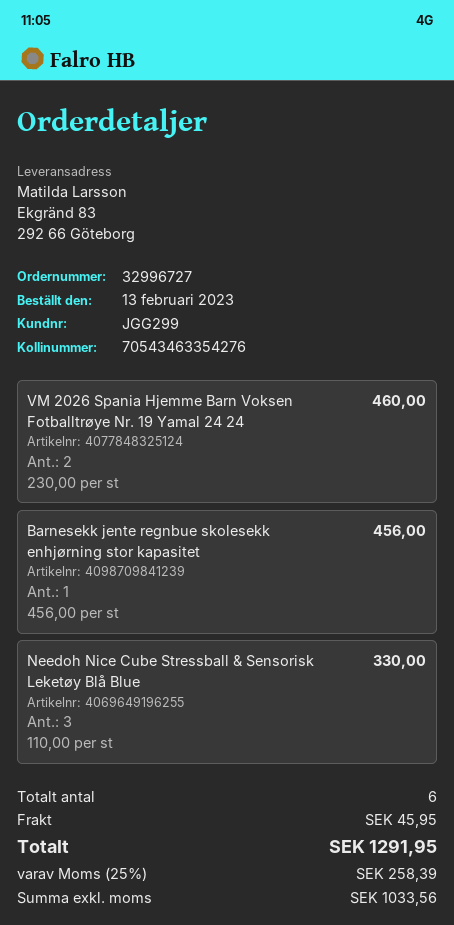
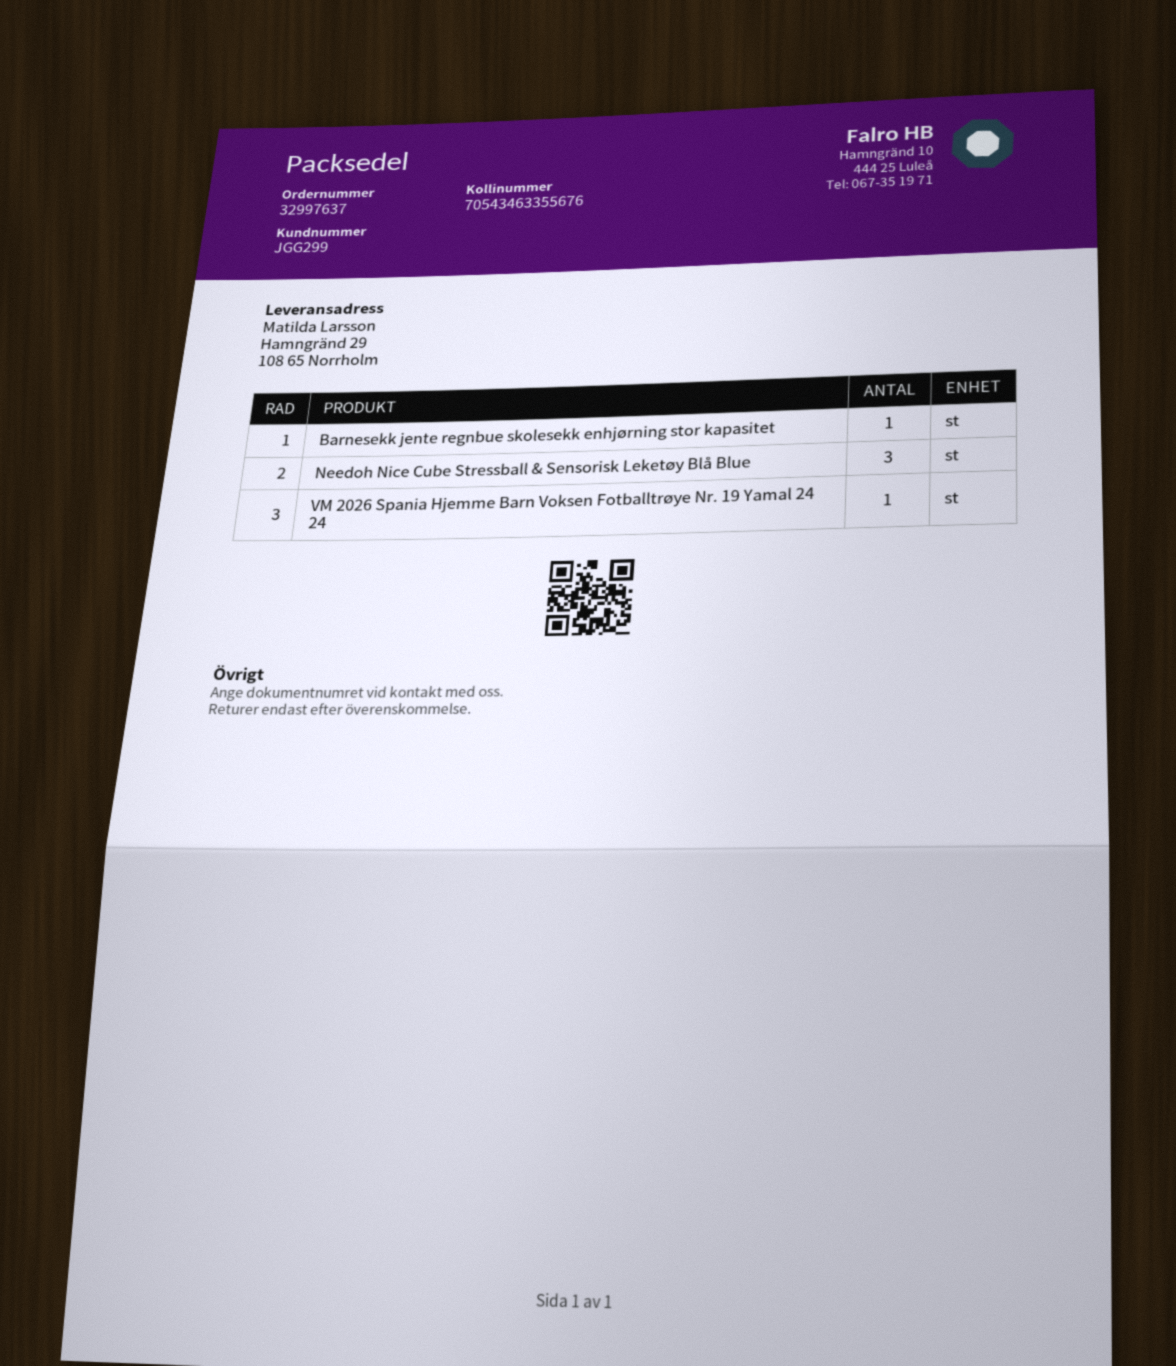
order number: 32996727 -> 32997637
tracking number: 70543463354276 -> 70543463355676
ship to: Ekgränd 83, 292 66 Göteborg -> Hamngränd 29, 108 65 Norrholm
VM 2026 Spania Hjemme Barn Voksen Fotballtrøye Nr. 19 Yamal 24 24: 2 -> 1

